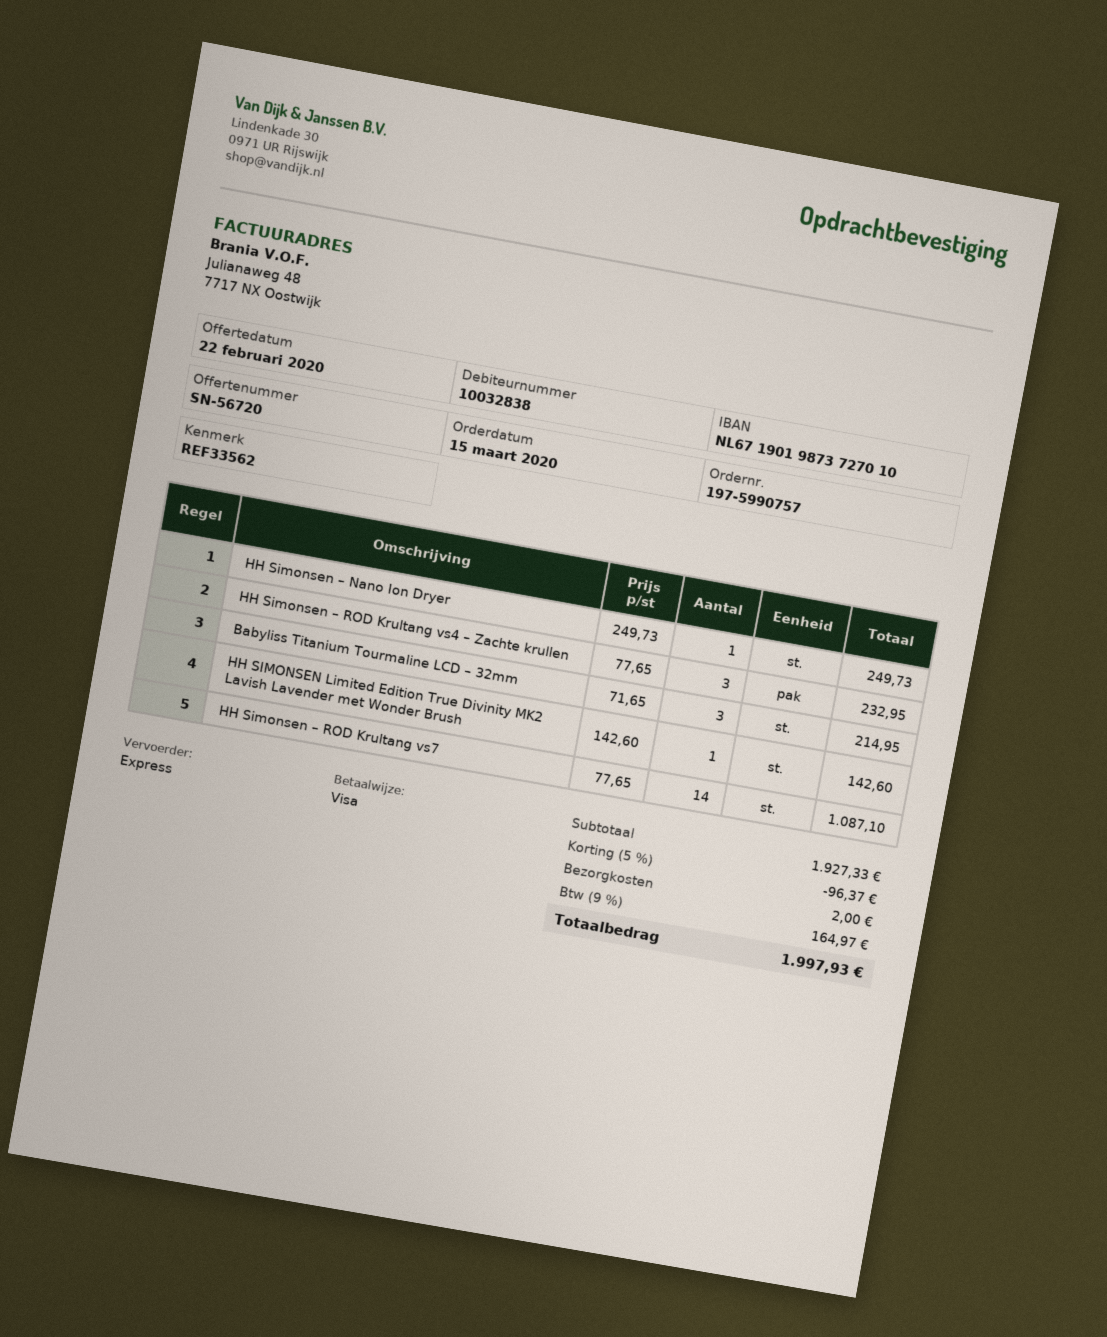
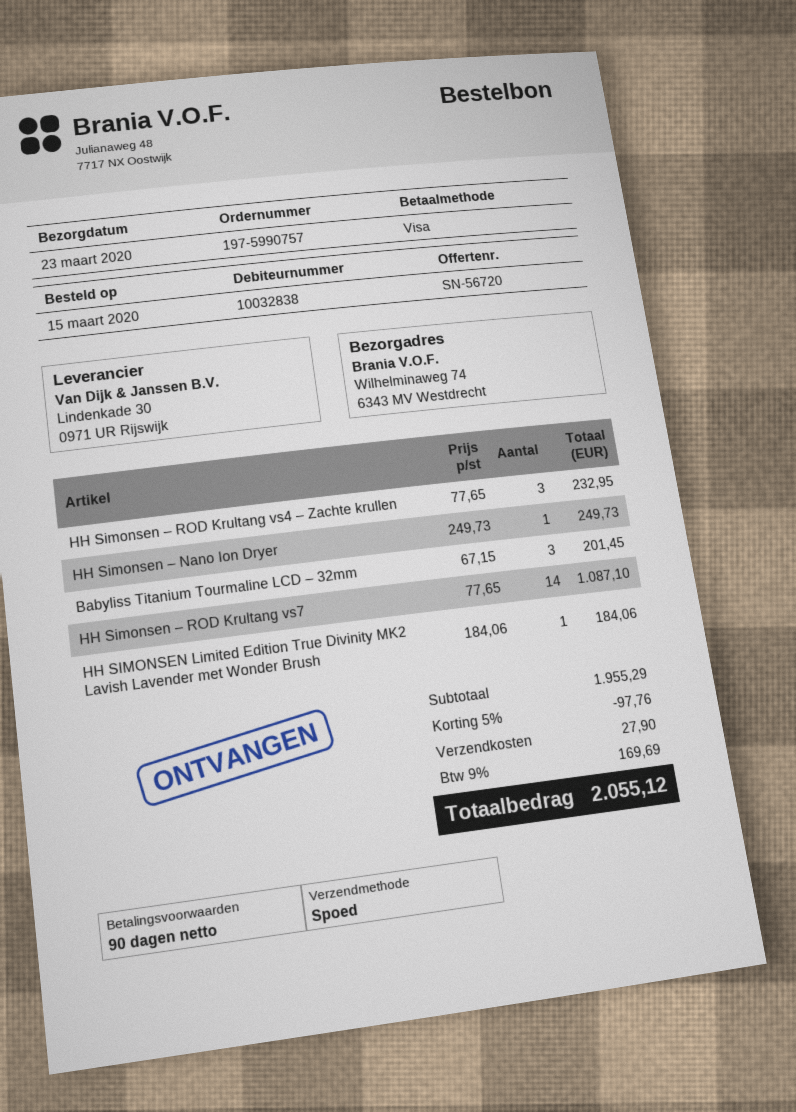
Babyliss Titanium Tourmaline LCD – 32mm: 3 x 71.65 = 214.95 -> 3 x 67.15 = 201.45
HH SIMONSEN Limited Edition True Divinity MK2 Lavish Lavender met Wonder Brush: 1 x 142.60 = 142.60 -> 1 x 184.06 = 184.06
subtotal: 1927.33 -> 1955.29
discount: 5% = 96.37 -> 5% = 97.76
shipping: 2.00 -> 27.90
tax: 9% = 164.97 -> 9% = 169.69
total: 1997.93 -> 2055.12

